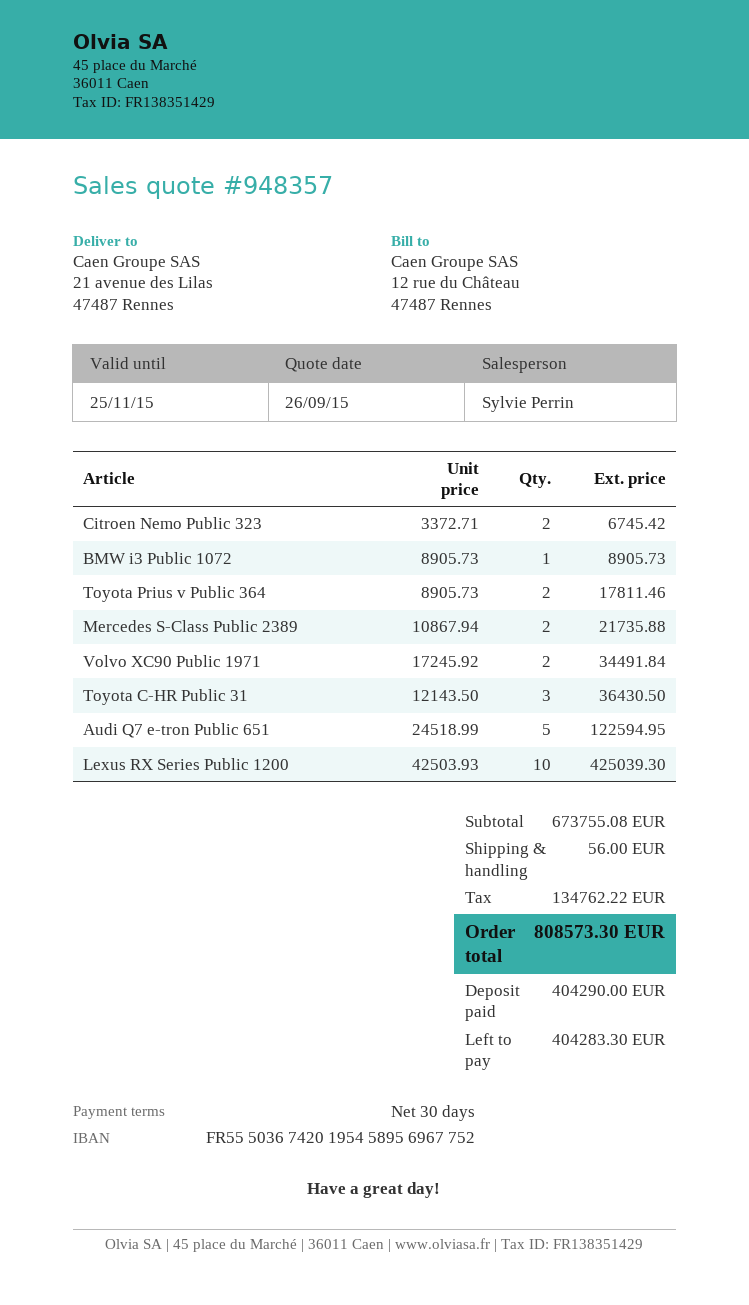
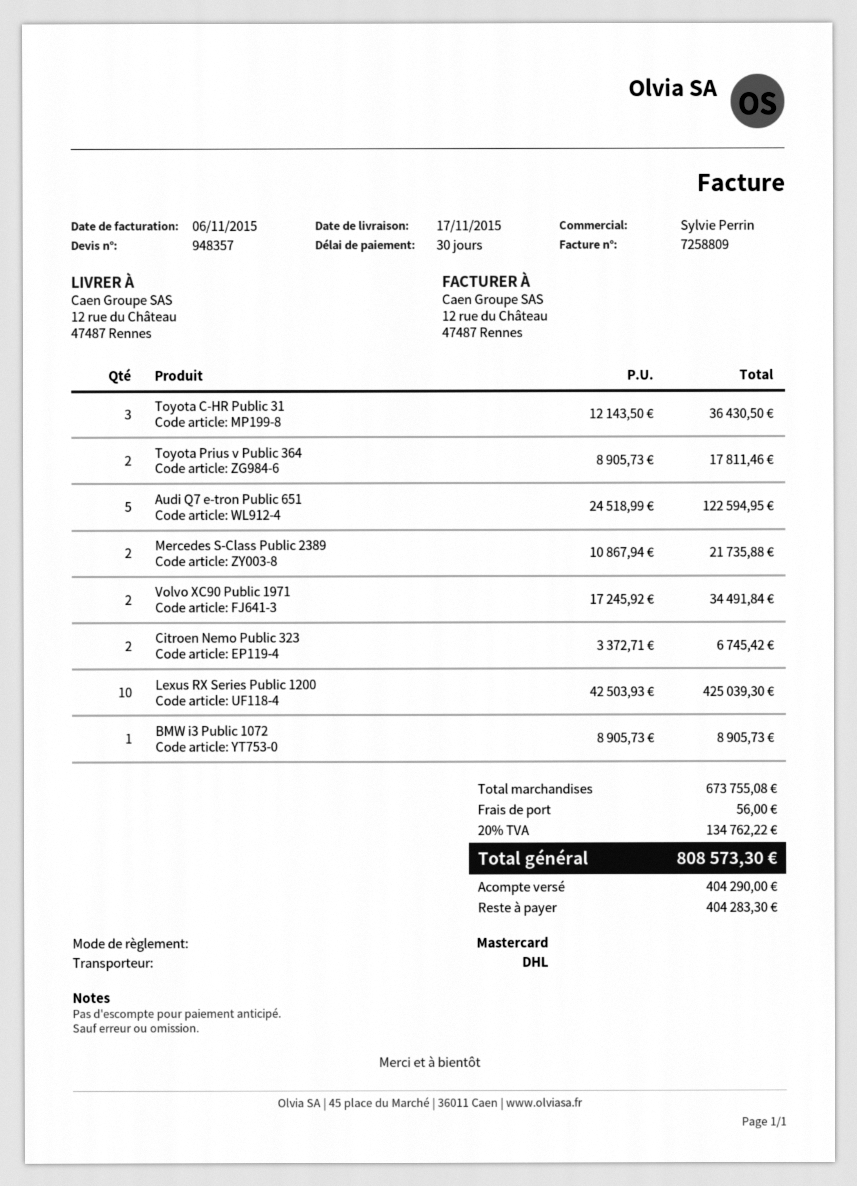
ship to: 21 avenue des Lilas, 47487 Rennes -> 12 rue du Château, 47487 Rennes

